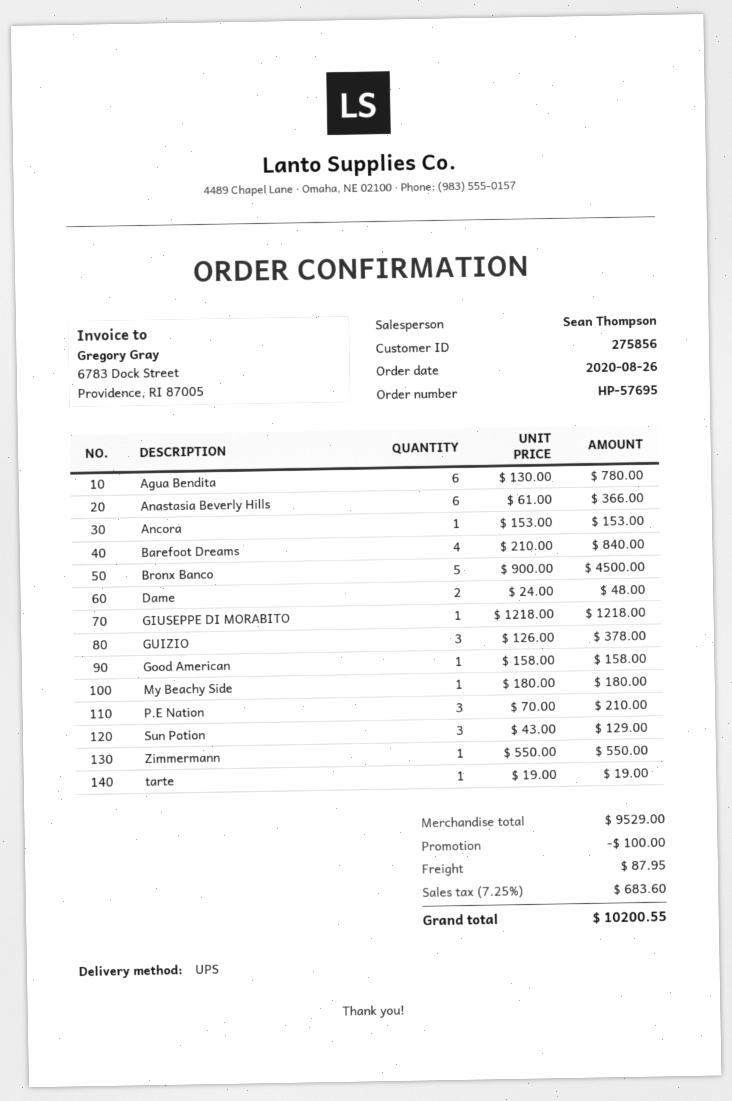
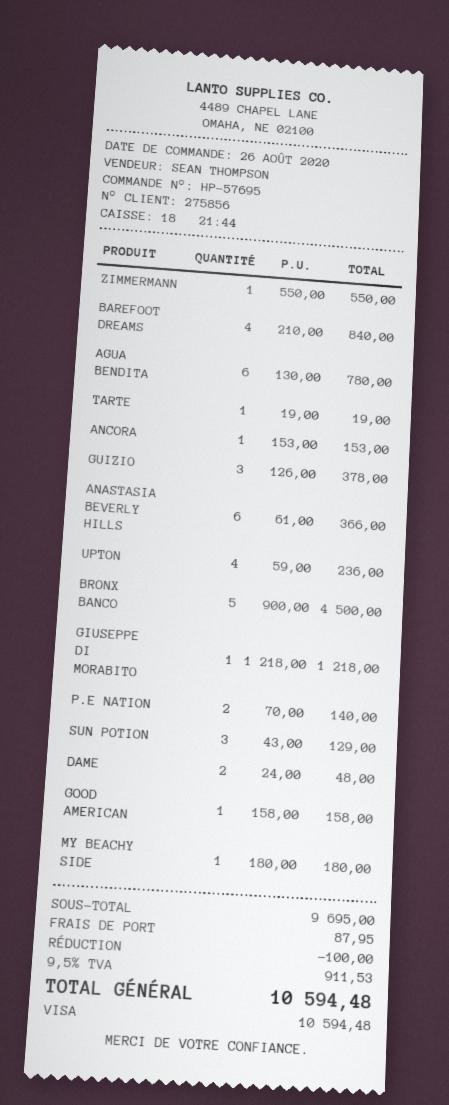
P.E Nation: 3 x 70.00 = 210.00 -> 2 x 70.00 = 140.00
UPTON: none -> 4 x 59.00 = 236.00
subtotal: 9529.00 -> 9695.00
tax: 7.25% = 683.60 -> 9.5% = 911.53
total: 10200.55 -> 10594.48

